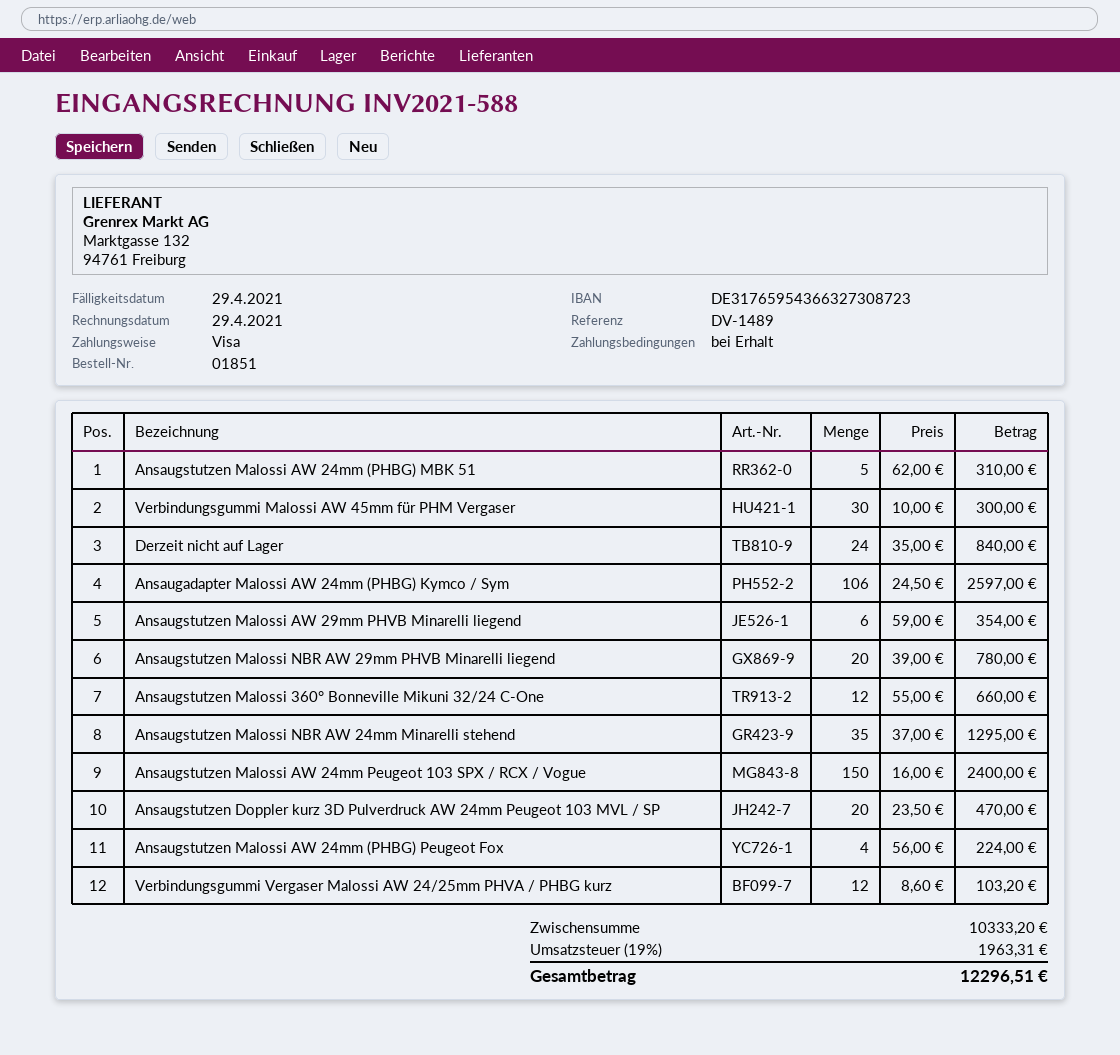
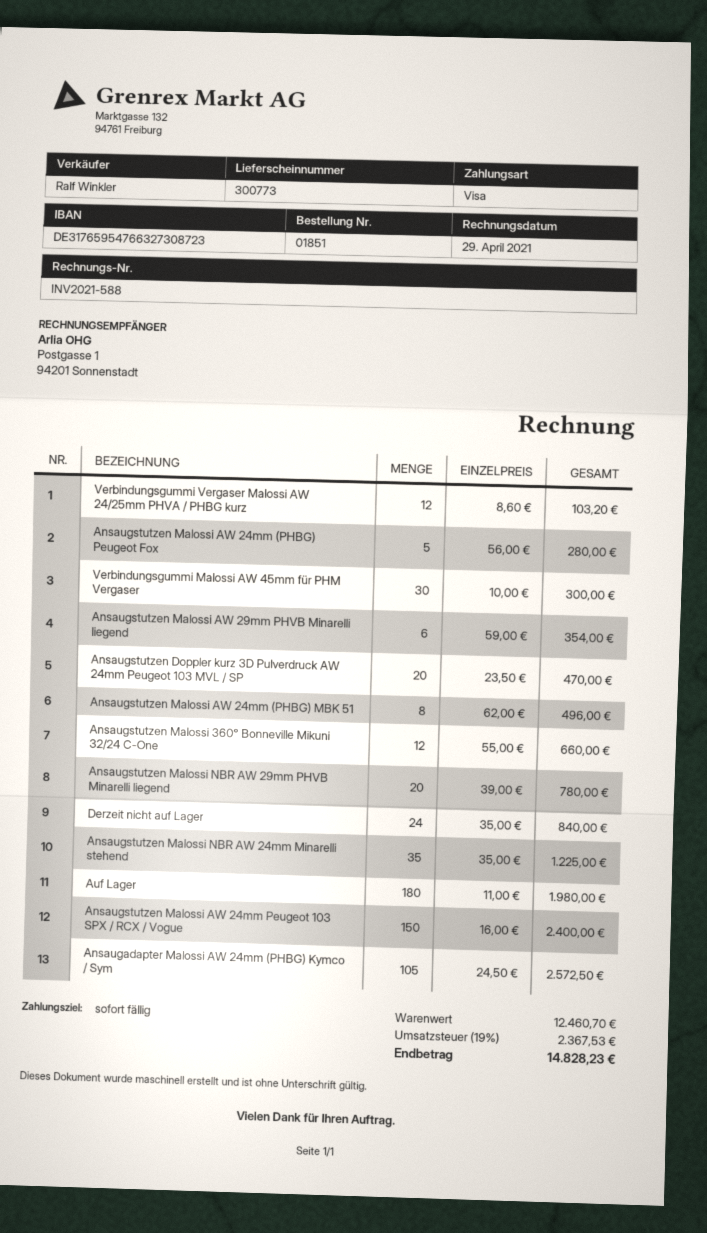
bank account: DE31765954366327308723 -> DE31765954766327308723
Ansaugstutzen Malossi AW 24mm (PHBG) MBK 51: 5 x 62.00 = 310.00 -> 8 x 62.00 = 496.00
Ansaugadapter Malossi AW 24mm (PHBG) Kymco / Sym: 106 x 24.50 = 2597.00 -> 105 x 24.50 = 2572.50
Ansaugstutzen Malossi NBR AW 24mm Minarelli stehend: 35 x 37.00 = 1295.00 -> 35 x 35.00 = 1225.00
Ansaugstutzen Malossi AW 24mm (PHBG) Peugeot Fox: 4 x 56.00 = 224.00 -> 5 x 56.00 = 280.00
Auf Lager: none -> 180 x 11.00 = 1980.00
subtotal: 10333.20 -> 12460.70
tax: 19% = 1963.31 -> 19% = 2367.53
total: 12296.51 -> 14828.23

